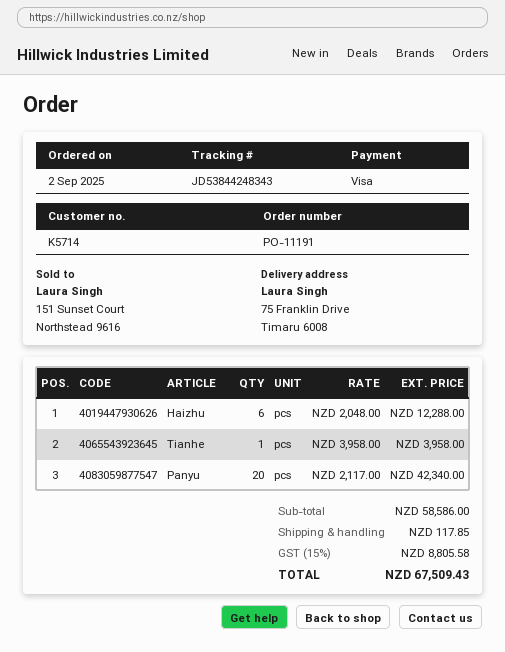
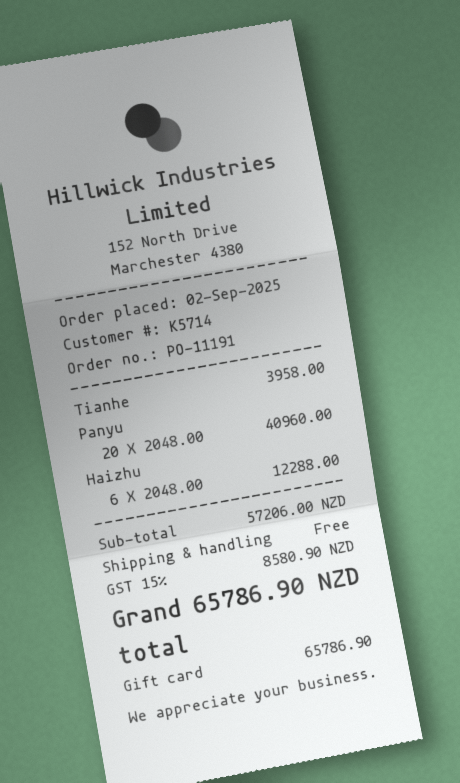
payment method: Visa -> gift card
Panyu: 20 x 2117.00 = 42340.00 -> 20 x 2048.00 = 40960.00
subtotal: 58586.00 -> 57206.00
shipping: 117.85 -> 0.00
tax: 15% = 8805.58 -> 15% = 8580.90
total: 67509.43 -> 65786.90

